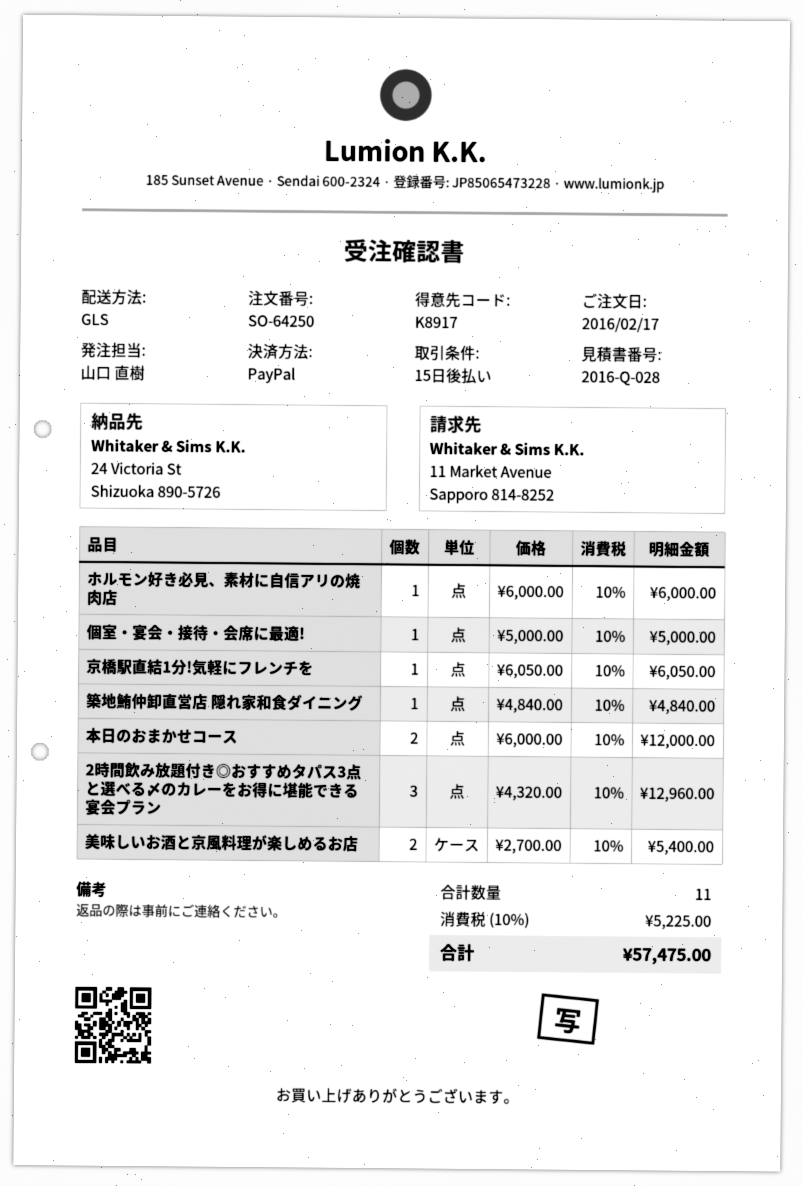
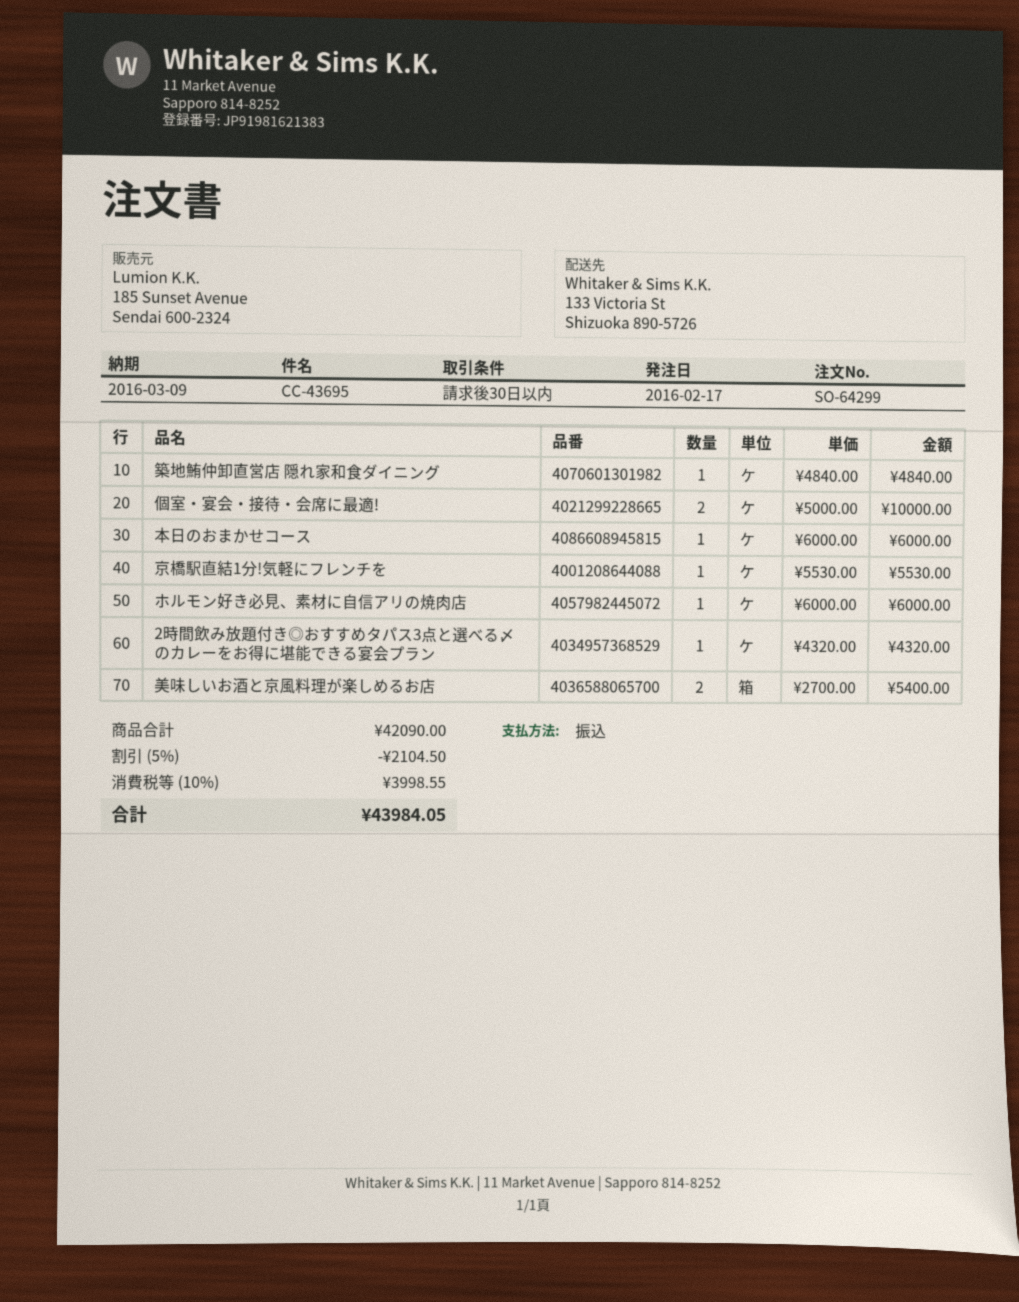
order number: SO-64250 -> SO-64299
payment terms: 15 days -> 30 days
payment method: PayPal -> bank transfer
ship to: 24 Victoria St, Shizuoka 890-5726 -> 133 Victoria St, Shizuoka 890-5726
個室・宴会・接待・会席に最適!: 1 x 5000.00 = 5000.00 -> 2 x 5000.00 = 10000.00
京橋駅直結1分!気軽にフレンチを: 1 x 6050.00 = 6050.00 -> 1 x 5530.00 = 5530.00
本日のおまかせコース: 2 x 6000.00 = 12000.00 -> 1 x 6000.00 = 6000.00
2時間飲み放題付き◎おすすめタパス3点と選べる〆のカレーをお得に堪能できる宴会プラン: 3 x 4320.00 = 12960.00 -> 1 x 4320.00 = 4320.00
discount: none -> 5% = 2104.50
tax: 10% = 5225.00 -> 10% = 3998.55
total: 57475.00 -> 43984.05

